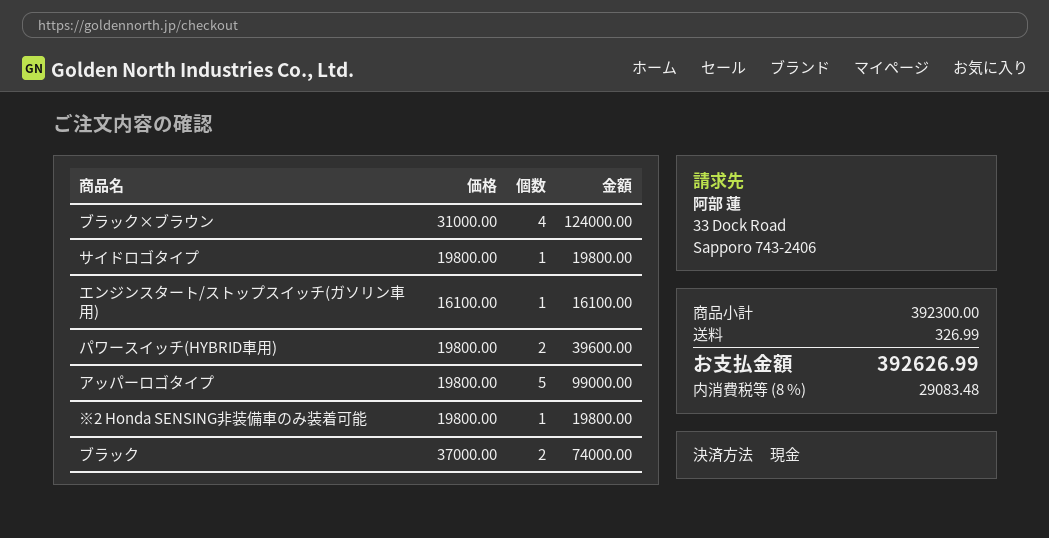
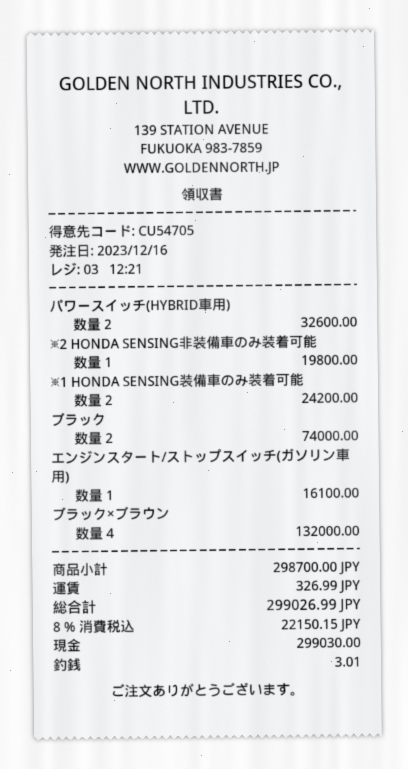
ブラック×ブラウン: 4 for 124000.00 -> 4 for 132000.00
サイドロゴタイプ: 1 for 19800.00 -> none
パワースイッチ(HYBRID車用): 2 for 39600.00 -> 2 for 32600.00
アッパーロゴタイプ: 5 for 99000.00 -> none
※1 HONDA SENSING装備車のみ装着可能: none -> 2 for 24200.00
subtotal: 392300.00 -> 298700.00
tax: 8% = 29083.48 -> 8% = 22150.15
total: 392626.99 -> 299026.99

